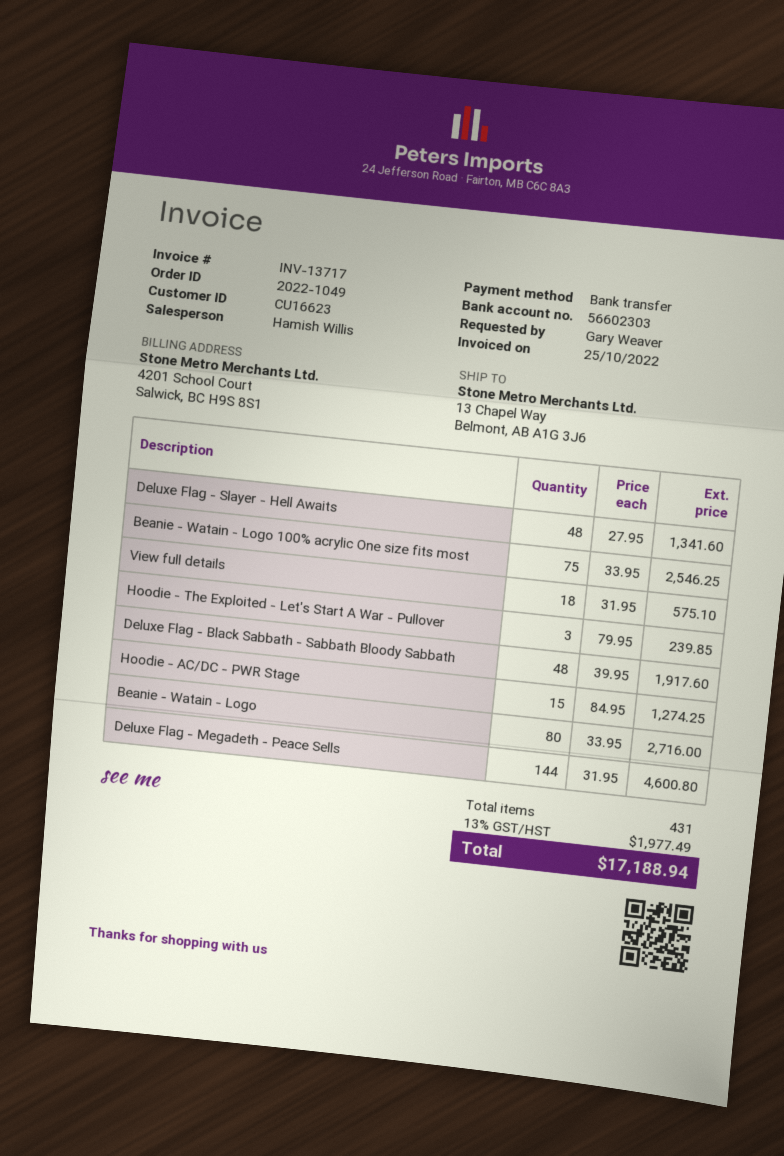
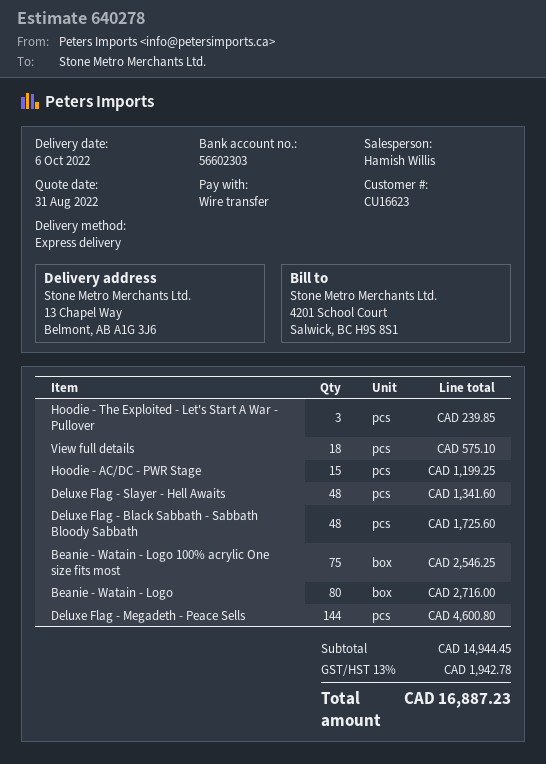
Deluxe Flag - Black Sabbath - Sabbath Bloody Sabbath: 48 for 1917.60 -> 48 for 1725.60
Hoodie - AC/DC - PWR Stage: 15 for 1274.25 -> 15 for 1199.25
tax: 13% = 1977.49 -> 13% = 1942.78
total: 17188.94 -> 16887.23

